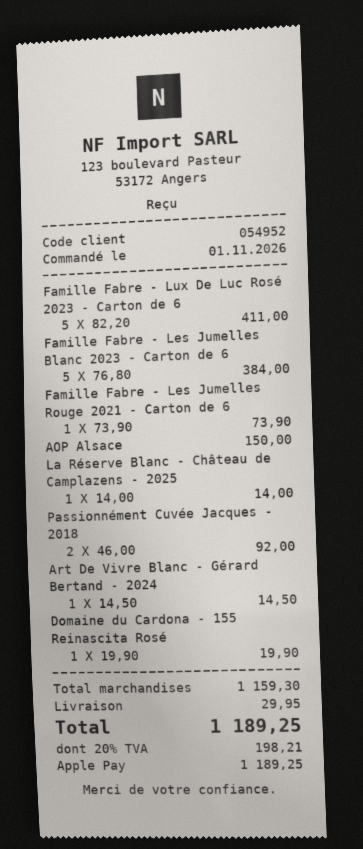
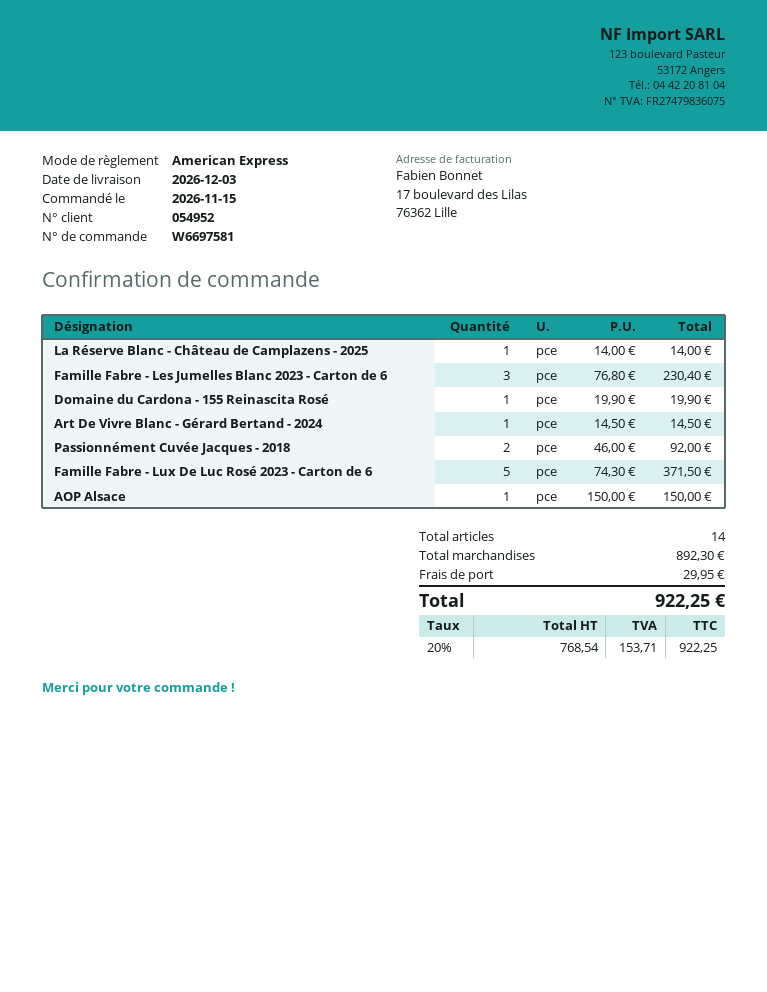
order date: 2026-11-01 -> 2026-11-15
payment method: Apple Pay -> American Express
Famille Fabre - Lux De Luc Rosé 2023 - Carton de 6: 5 x 82.20 = 411.00 -> 5 x 74.30 = 371.50
Famille Fabre - Les Jumelles Blanc 2023 - Carton de 6: 5 x 76.80 = 384.00 -> 3 x 76.80 = 230.40
Famille Fabre - Les Jumelles Rouge 2021 - Carton de 6: 1 x 73.90 = 73.90 -> none
subtotal: 1159.30 -> 892.30
tax: 20% = 198.21 -> 20% = 153.71
total: 1189.25 -> 922.25

